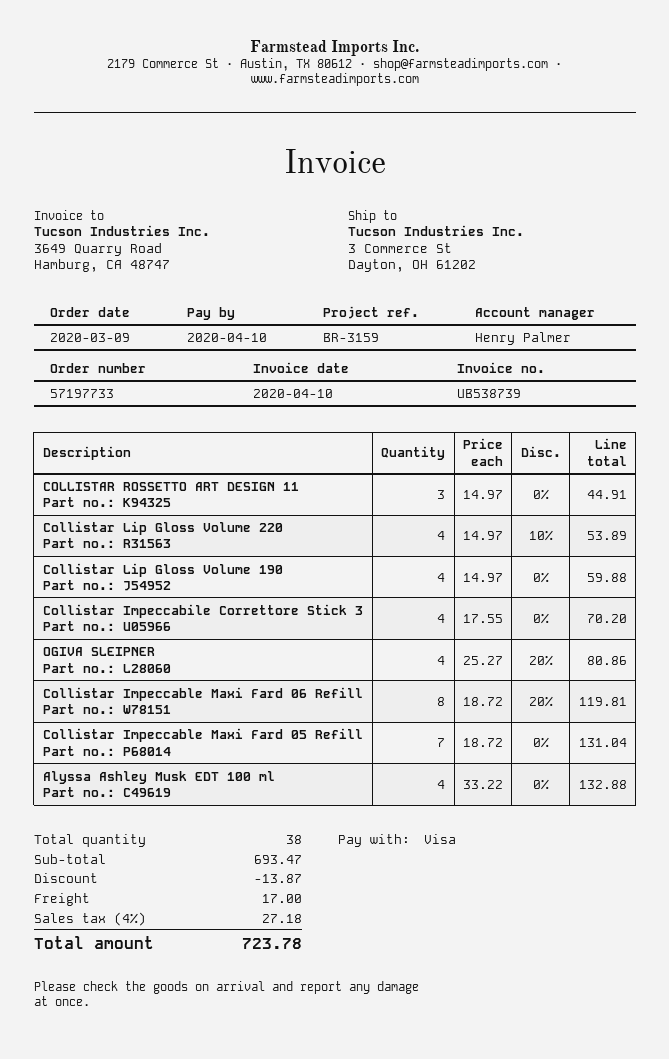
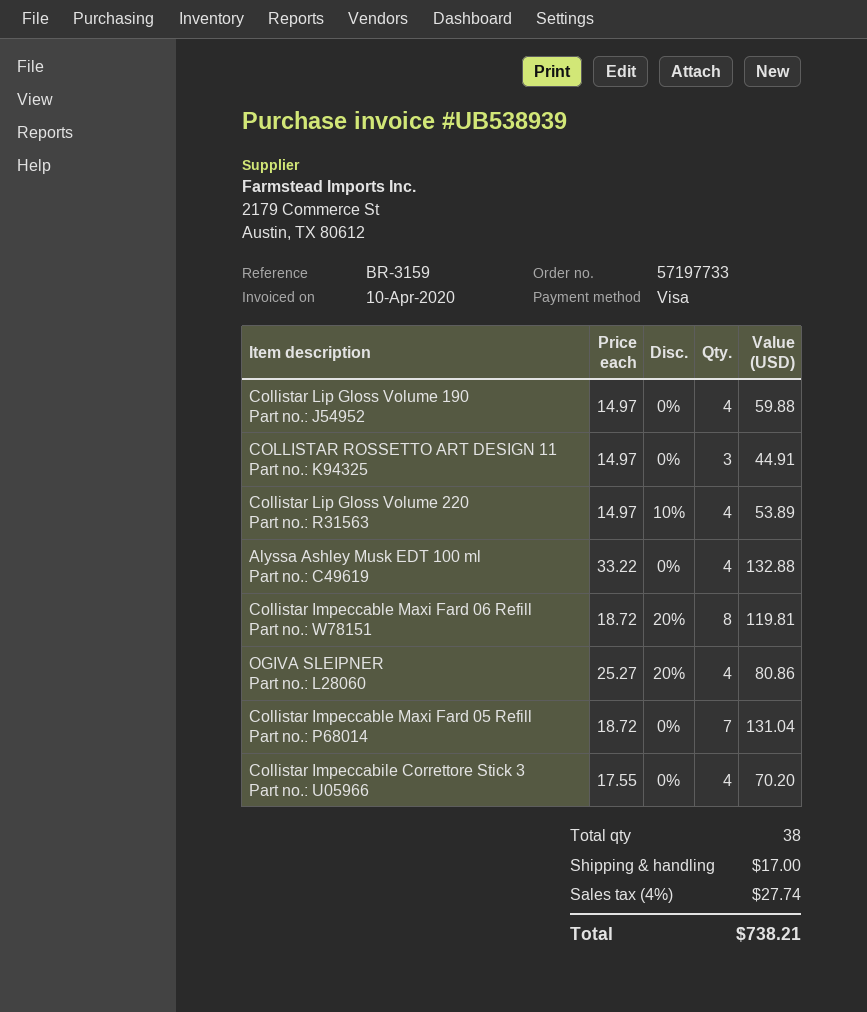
invoice number: UB538739 -> UB538939
discount: 13.87 -> none
tax: 4% = 27.18 -> 4% = 27.74
total: 723.78 -> 738.21

